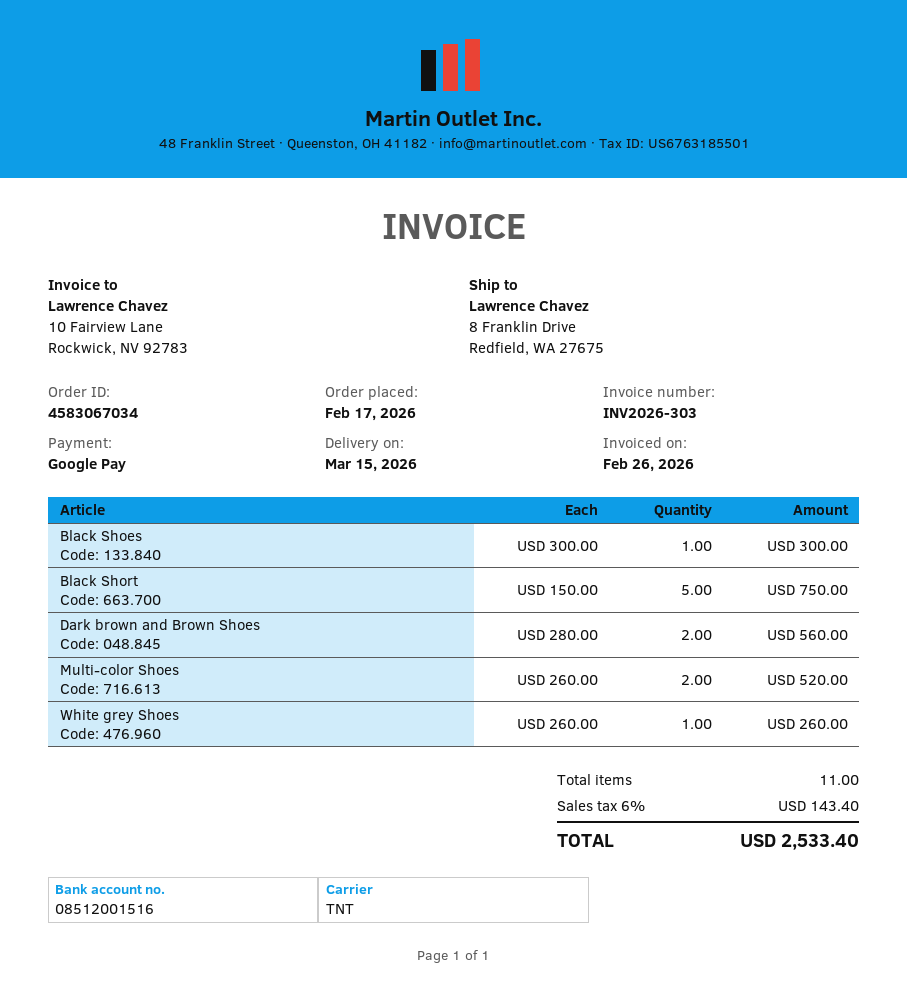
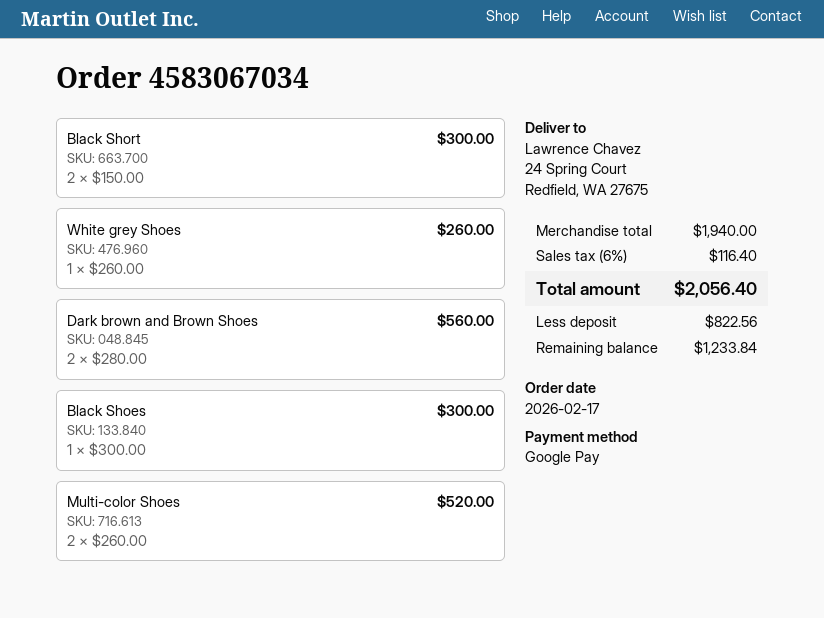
ship to: 8 Franklin Drive, Redfield, WA 27675 -> 24 Spring Court, Redfield, WA 27675
Black Short: 5 x 150.00 = 750.00 -> 2 x 150.00 = 300.00
tax: 6% = 143.40 -> 6% = 116.40
total: 2533.40 -> 2056.40

